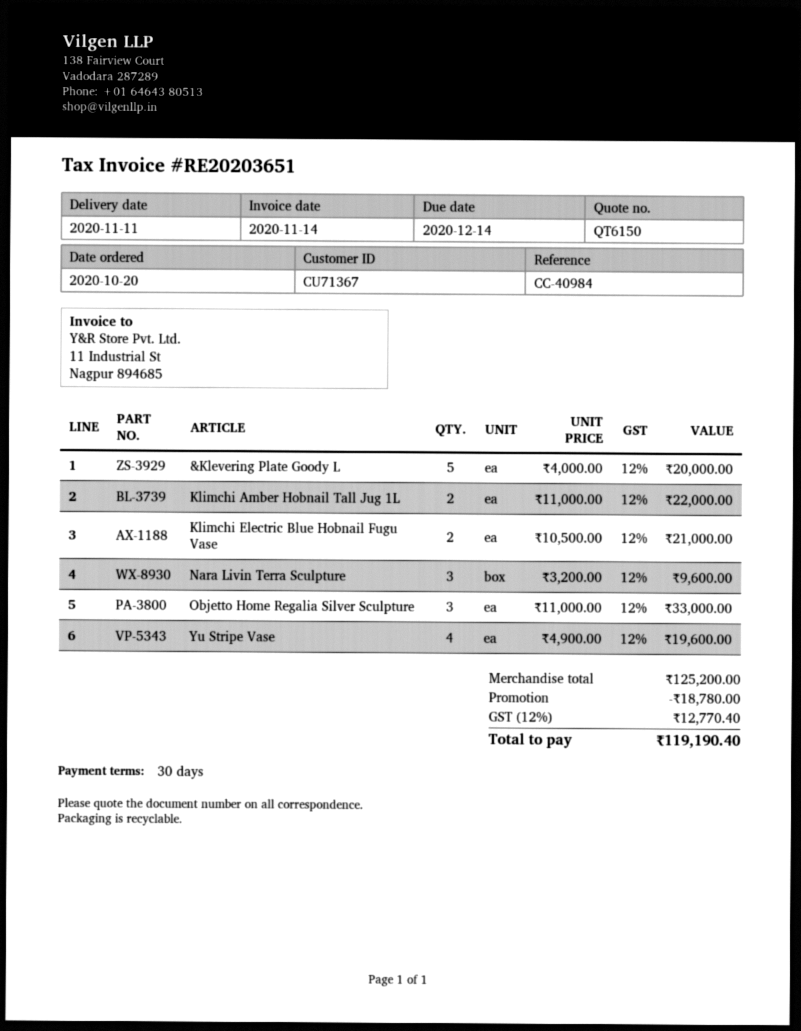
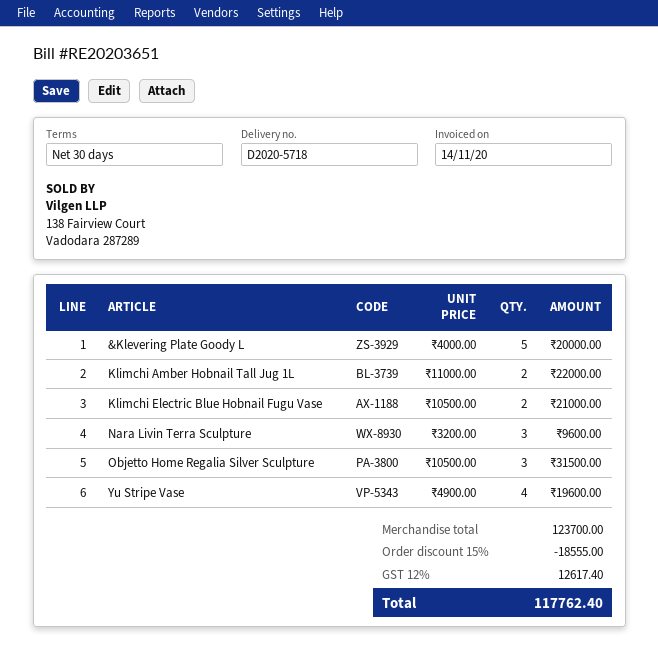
Objetto Home Regalia Silver Sculpture: 3 x 11000.00 = 33000.00 -> 3 x 10500.00 = 31500.00
subtotal: 125200.00 -> 123700.00
discount: 18780.00 -> 18555.00
tax: 12% = 12770.40 -> 12% = 12617.40
total: 119190.40 -> 117762.40

